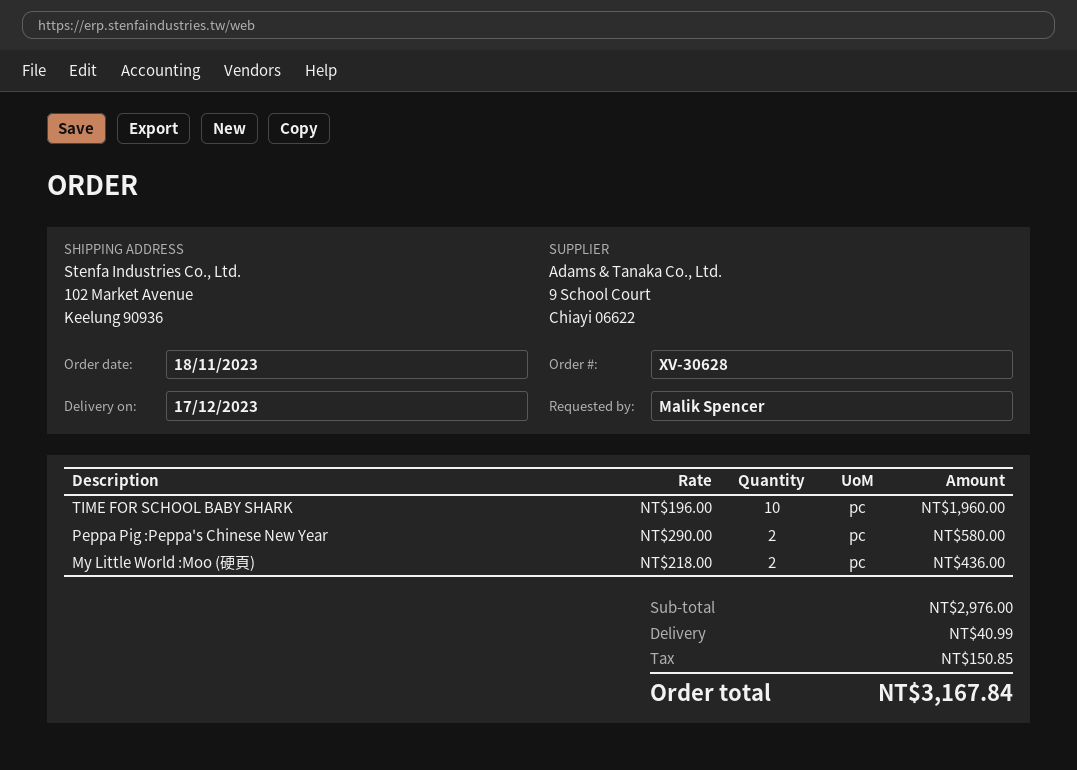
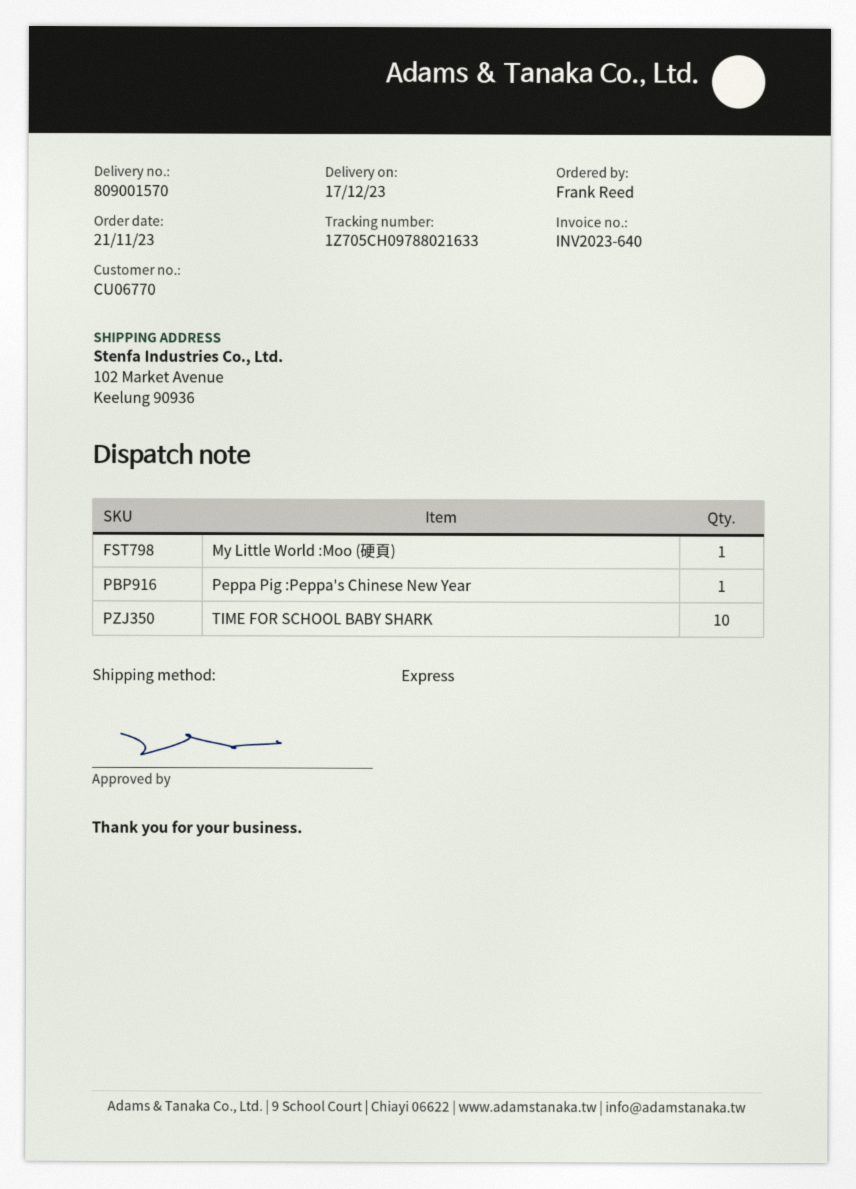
order date: 2023-11-18 -> 2023-11-21
ordered by: Malik Spencer -> Frank Reed
Peppa Pig :Peppa's Chinese New Year: 2 -> 1
My Little World :Moo (硬頁): 2 -> 1

